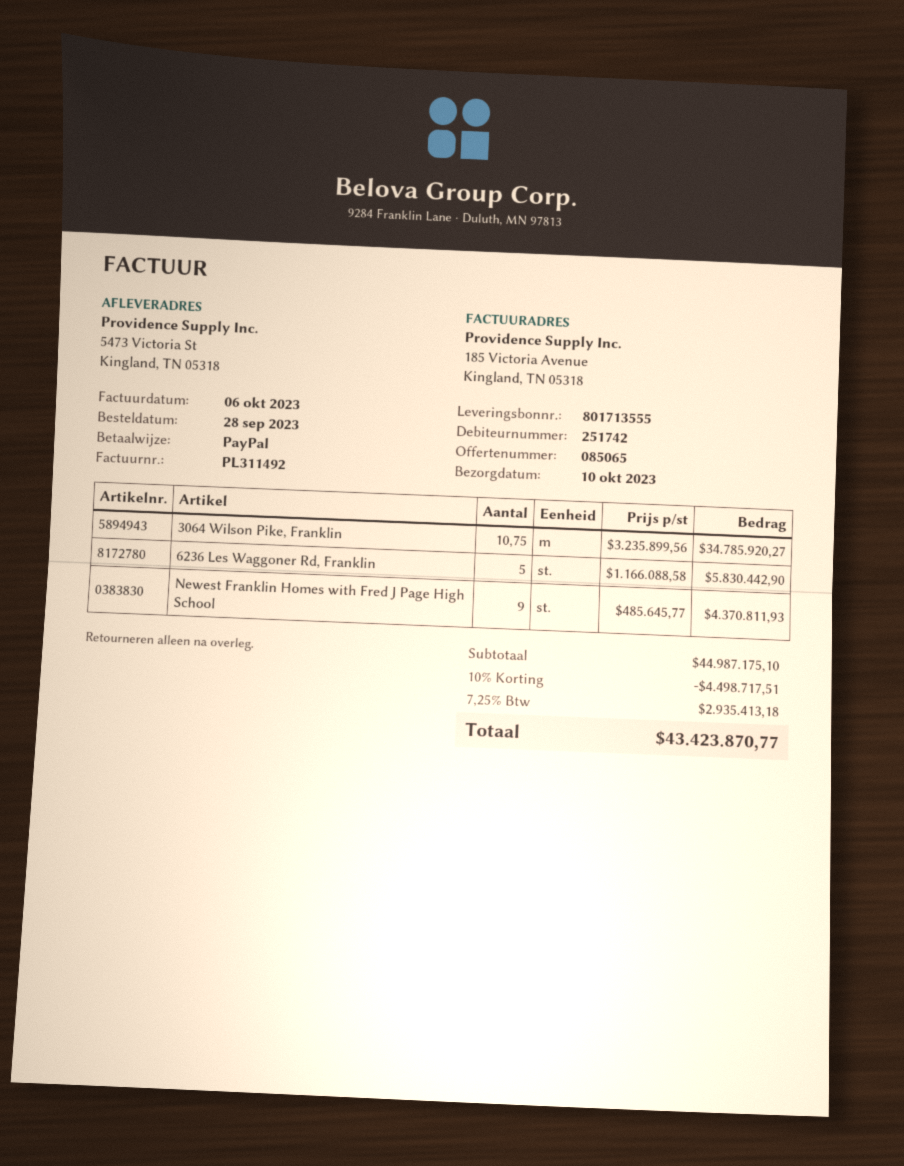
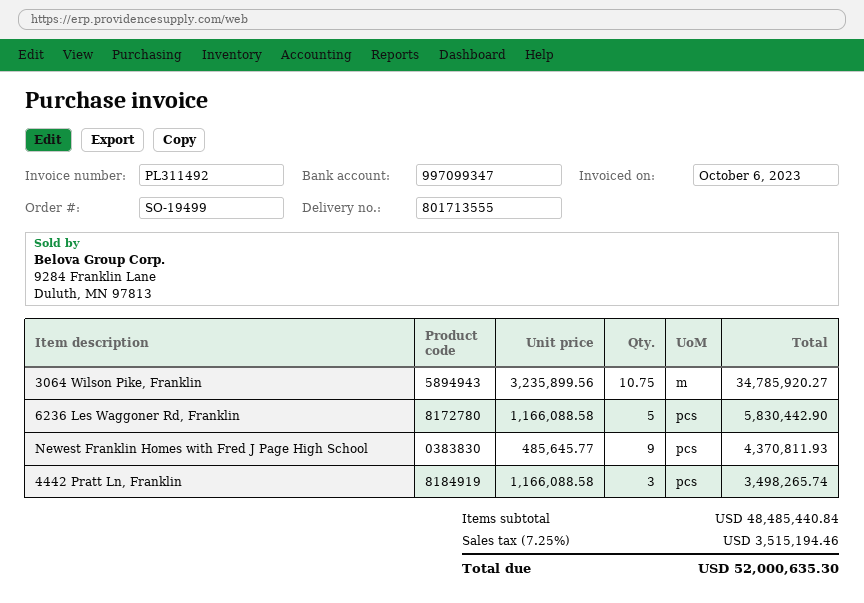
4442 Pratt Ln, Franklin: none -> 3 x 1166088.58 = 3498265.74
subtotal: 44987175.10 -> 48485440.84
discount: 10% = 4498717.51 -> none
tax: 7.25% = 2935413.18 -> 7.25% = 3515194.46
total: 43423870.77 -> 52000635.30

